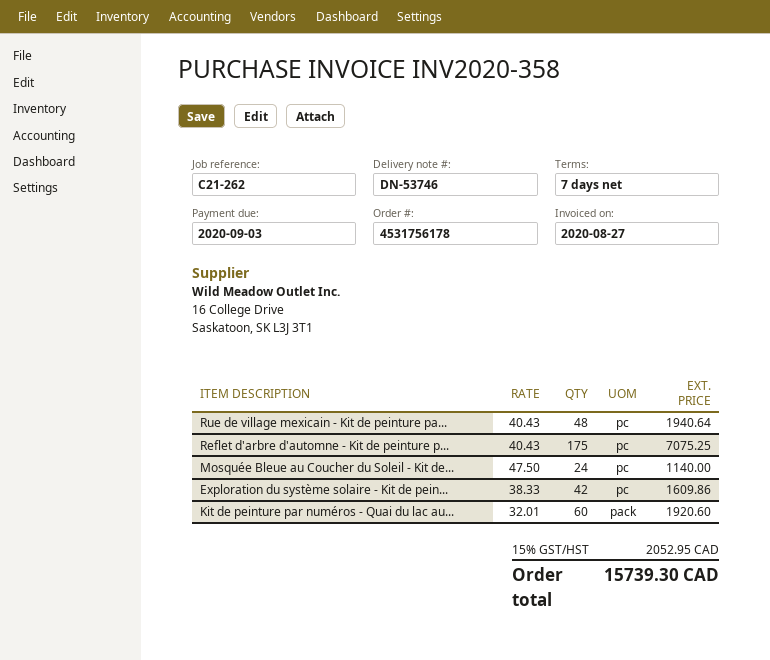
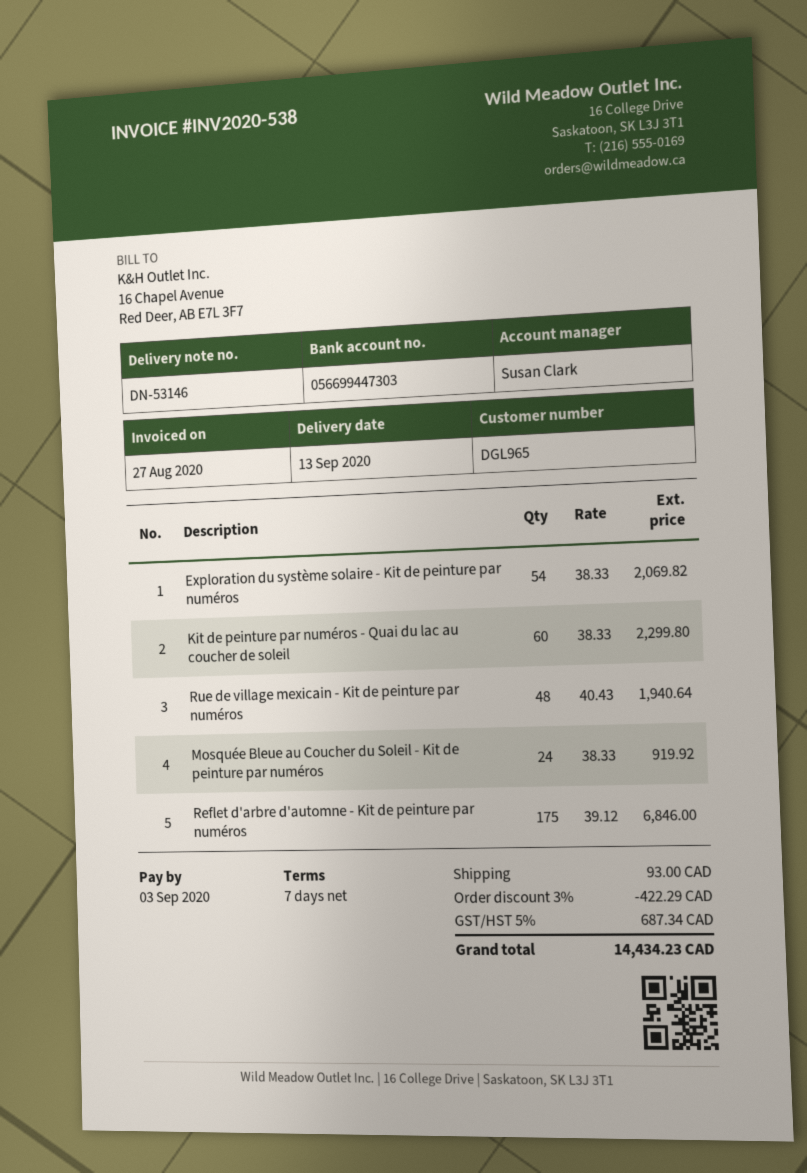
delivery note number: DN-53746 -> DN-53146
invoice number: INV2020-358 -> INV2020-538
Reflet d'arbre d'automne - Kit de peinture p...: 175 x 40.43 = 7075.25 -> 175 x 39.12 = 6846.00
Mosquée Bleue au Coucher du Soleil - Kit de...: 24 x 47.50 = 1140.00 -> 24 x 38.33 = 919.92
Exploration du système solaire - Kit de pein...: 42 x 38.33 = 1609.86 -> 54 x 38.33 = 2069.82
Kit de peinture par numéros - Quai du lac au...: 60 x 32.01 = 1920.60 -> 60 x 38.33 = 2299.80
discount: none -> 3% = 422.29
shipping: none -> 93.00
tax: 15% = 2052.95 -> 5% = 687.34
total: 15739.30 -> 14434.23

